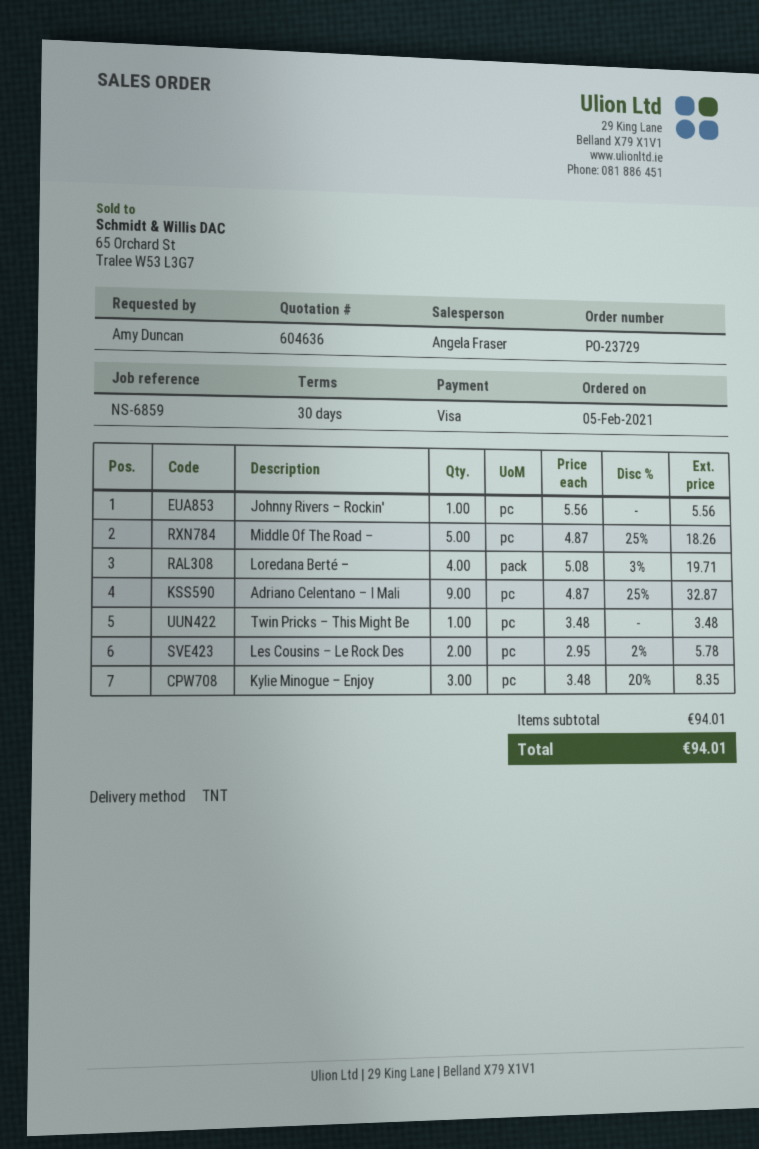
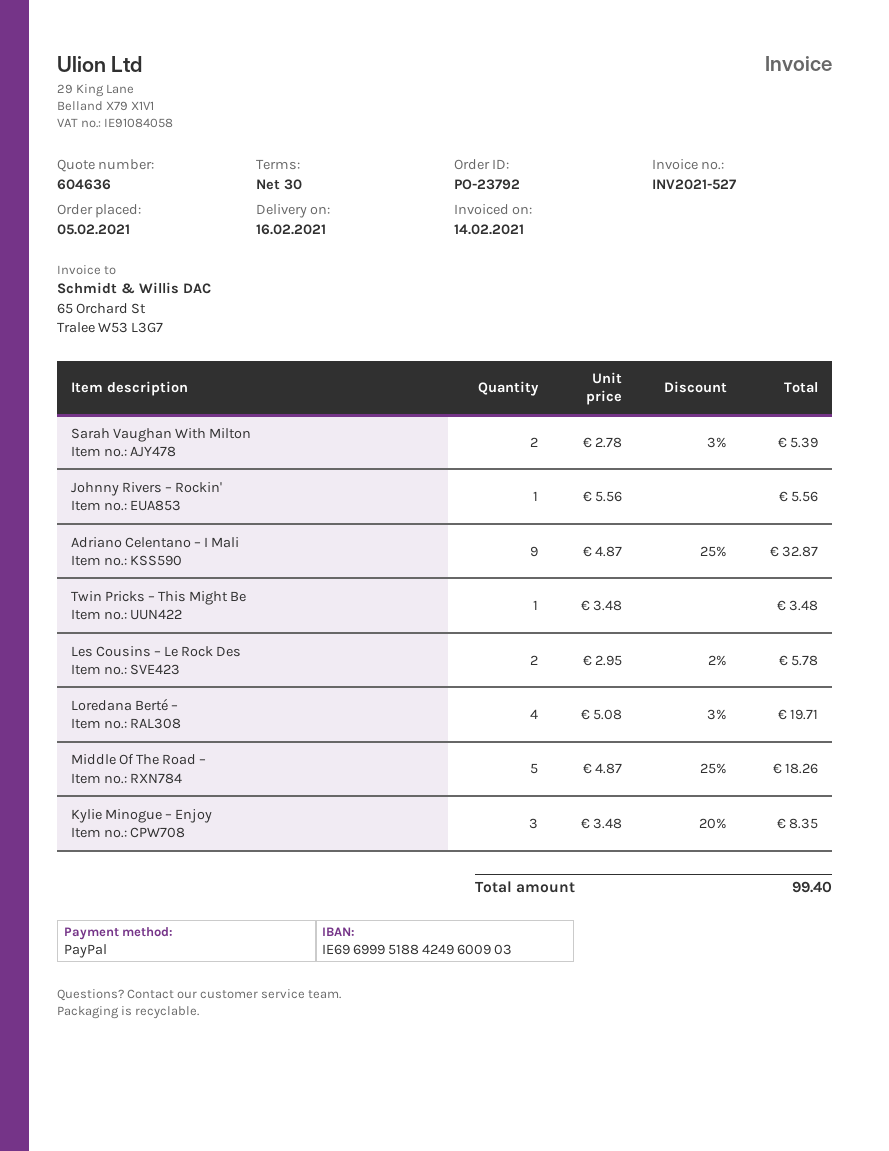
order number: PO-23729 -> PO-23792
payment method: Visa -> PayPal
Sarah Vaughan With Milton: none -> 2 x 2.78 - 3% = 5.39
total: 94.01 -> 99.40

